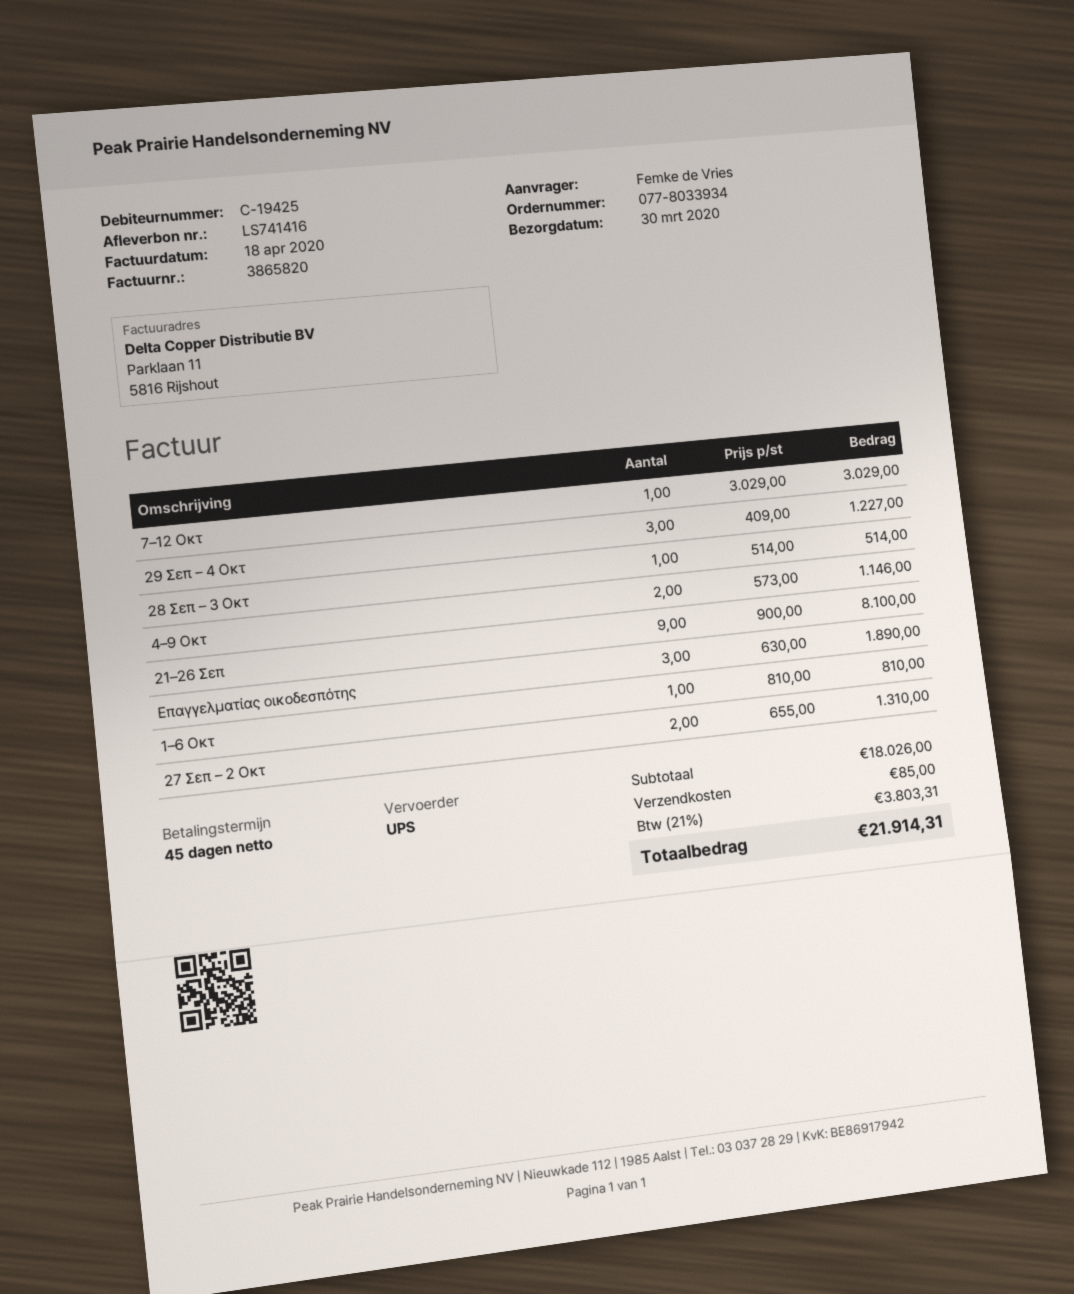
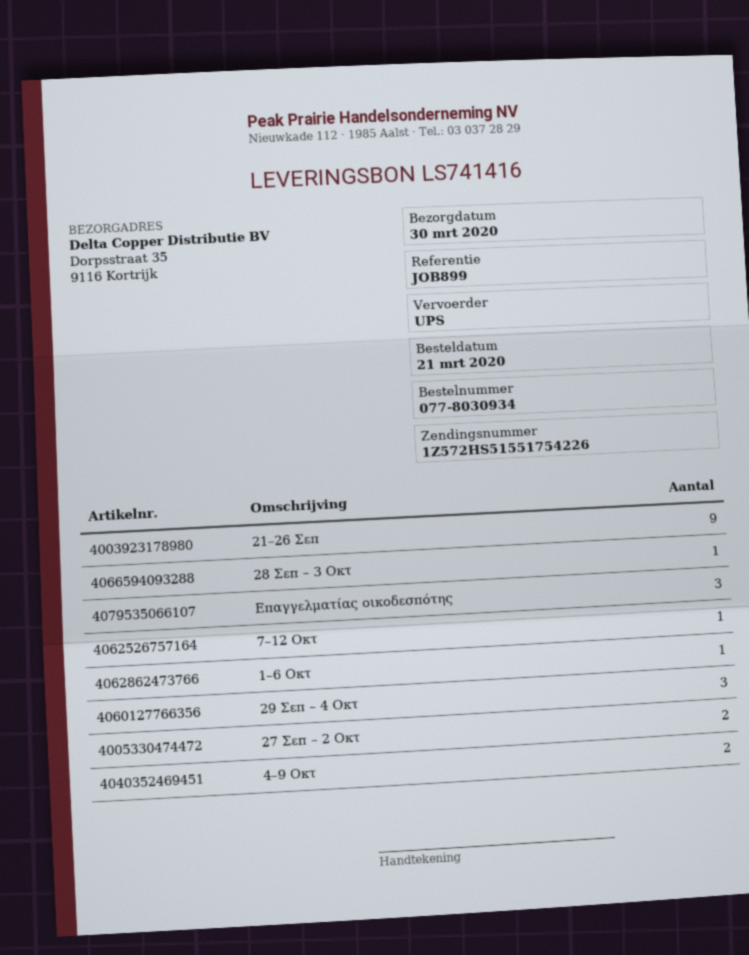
order number: 077-8033934 -> 077-8030934

